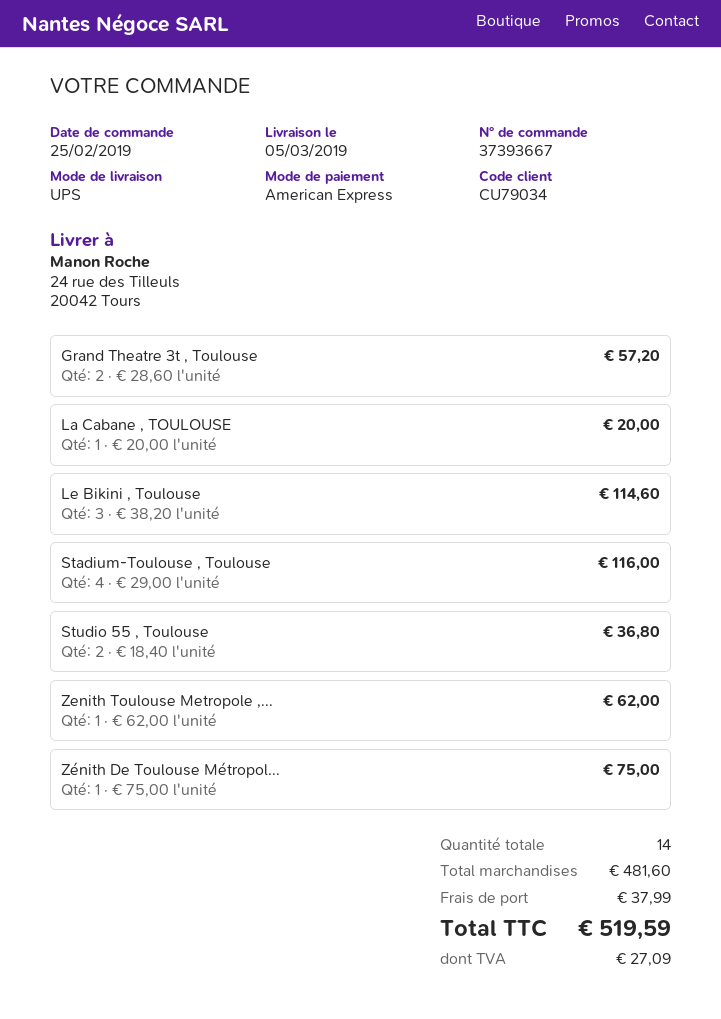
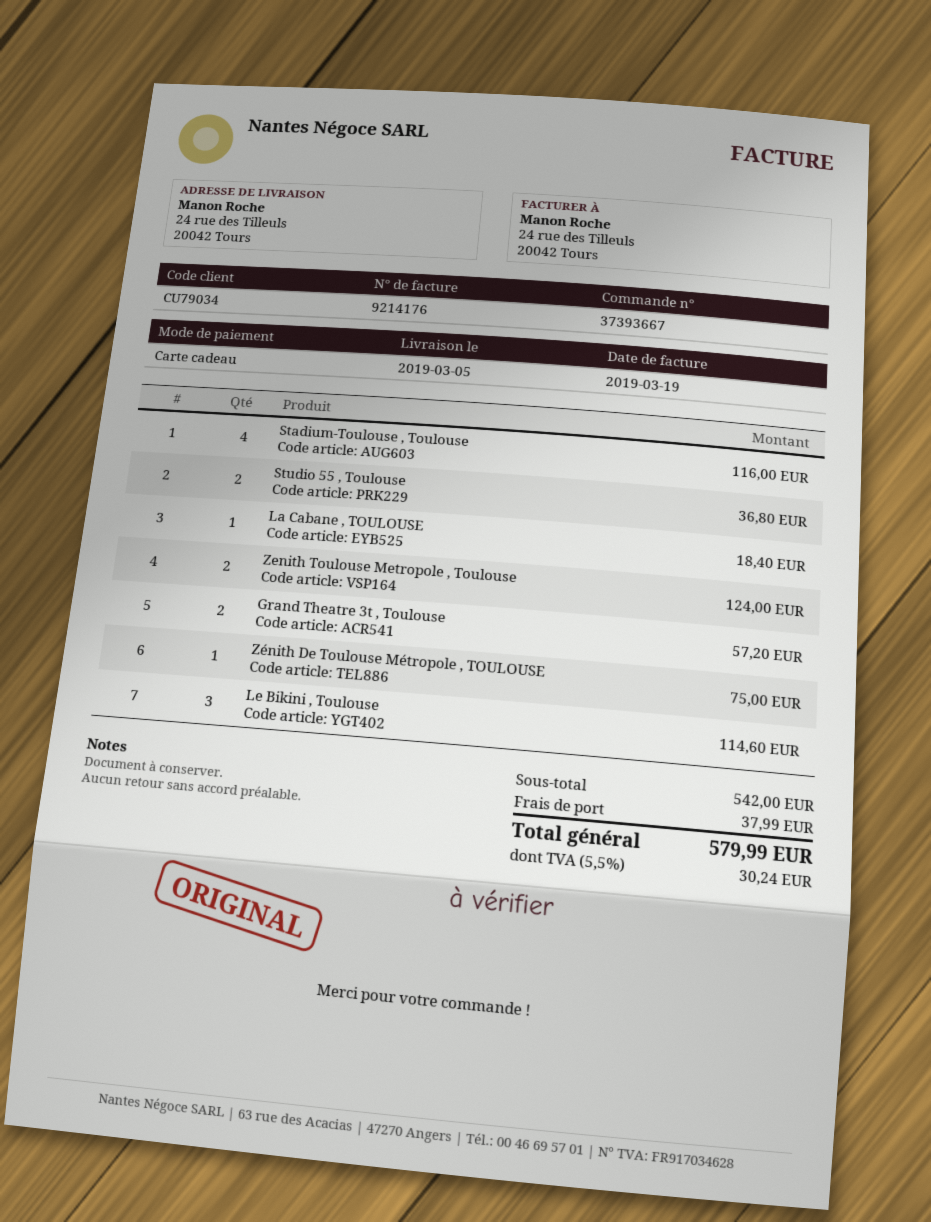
payment method: American Express -> gift card
La Cabane , TOULOUSE: 1 for 20.00 -> 1 for 18.40
Zenith Toulouse Metropole ,...: 1 for 62.00 -> 2 for 124.00
subtotal: 481.60 -> 542.00
tax: 27.09 -> 30.24
total: 519.59 -> 579.99

